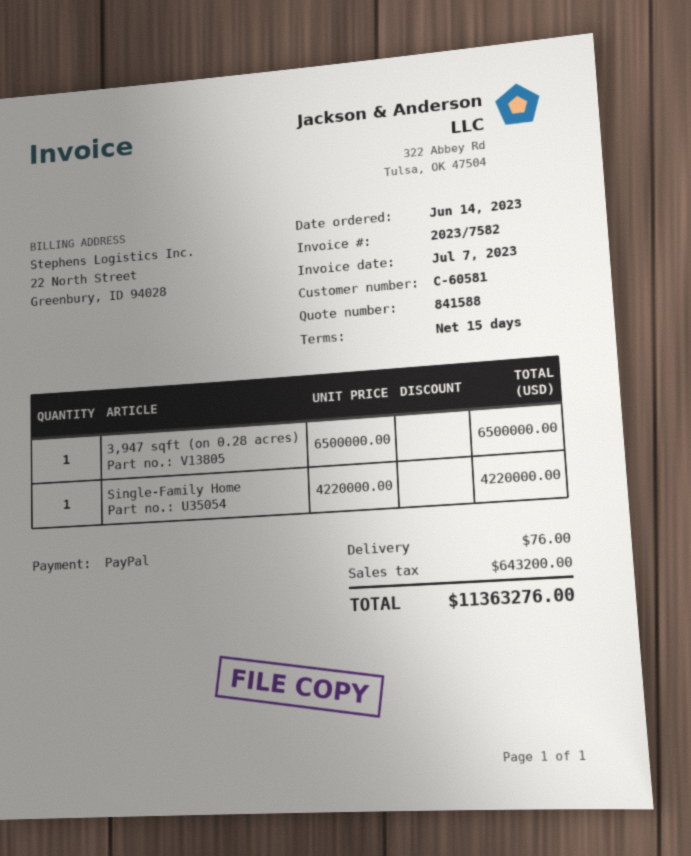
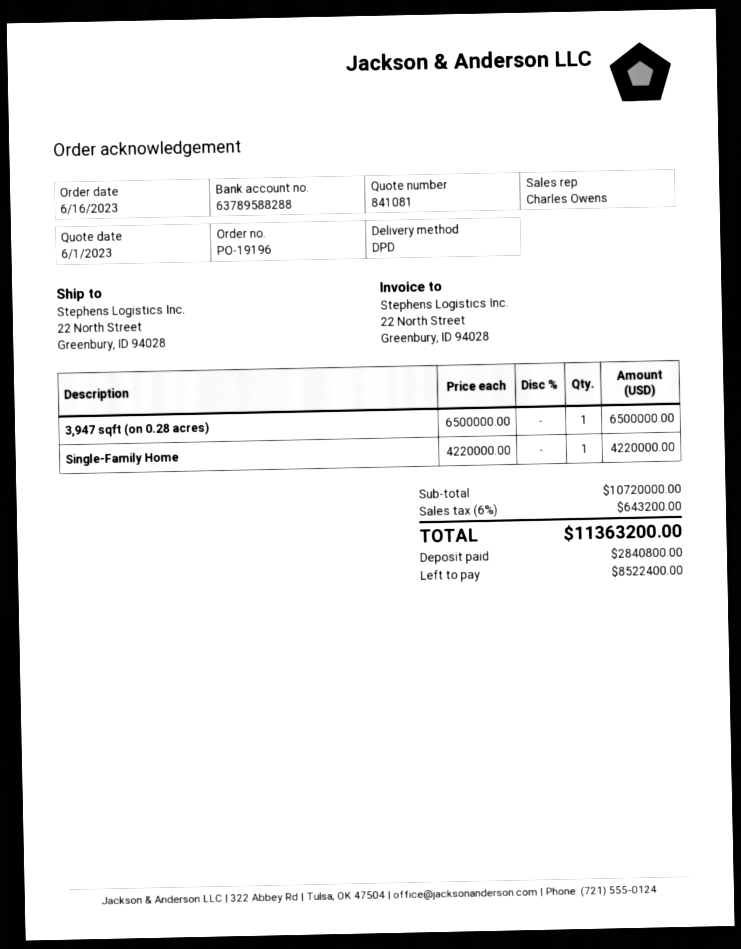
quote number: 841588 -> 841081
order date: 2023-06-14 -> 2023-06-16
shipping: 76.00 -> none
total: 11363276.00 -> 11363200.00

